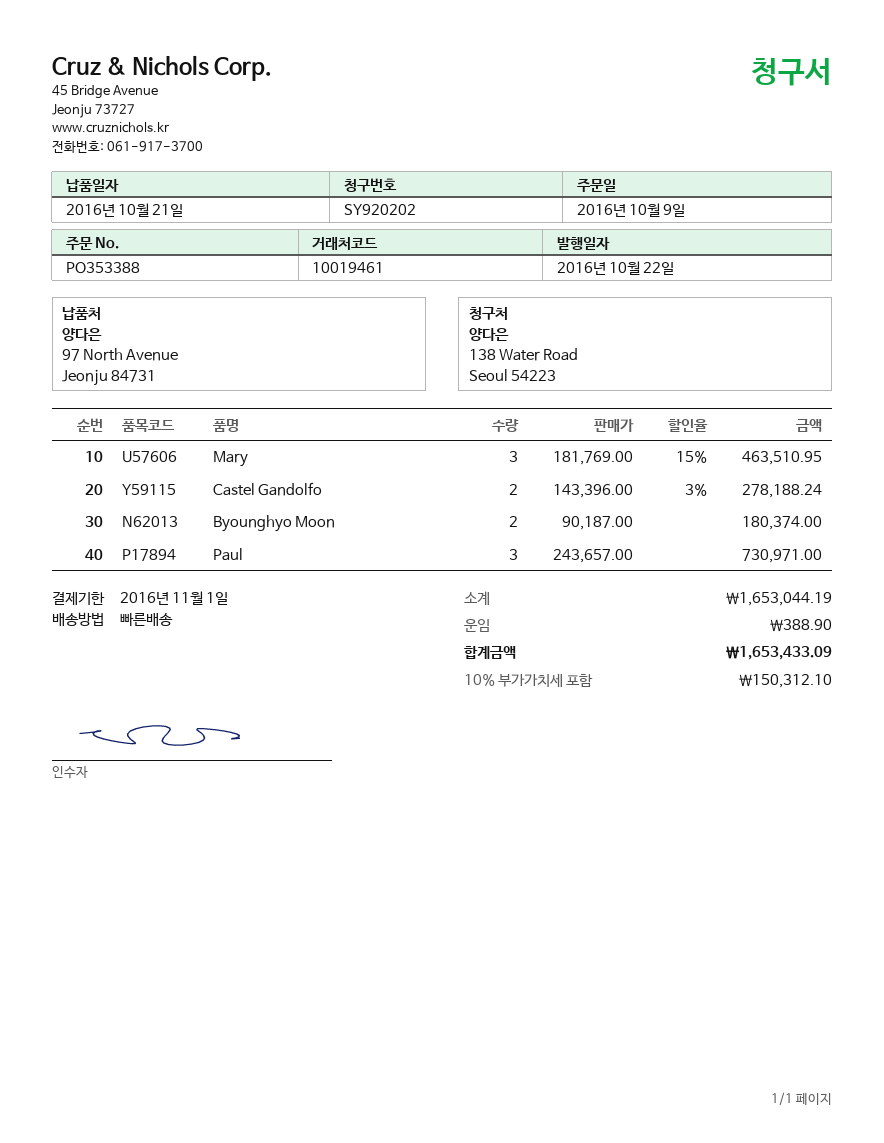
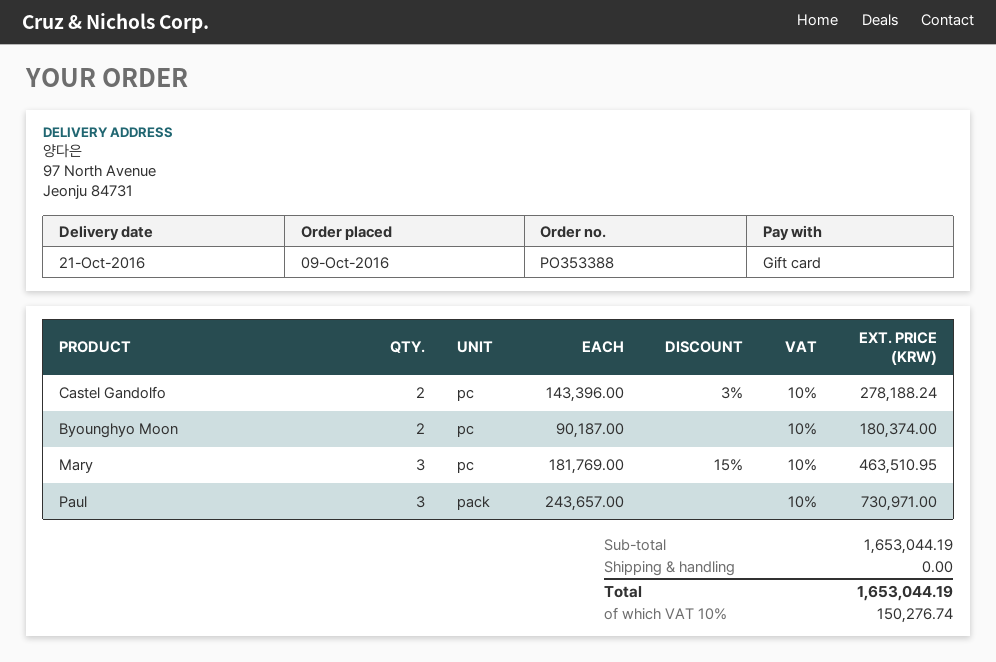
shipping: 388.90 -> 0.00
tax: 10% = 150312.10 -> 10% = 150276.74
total: 1653433.09 -> 1653044.19

